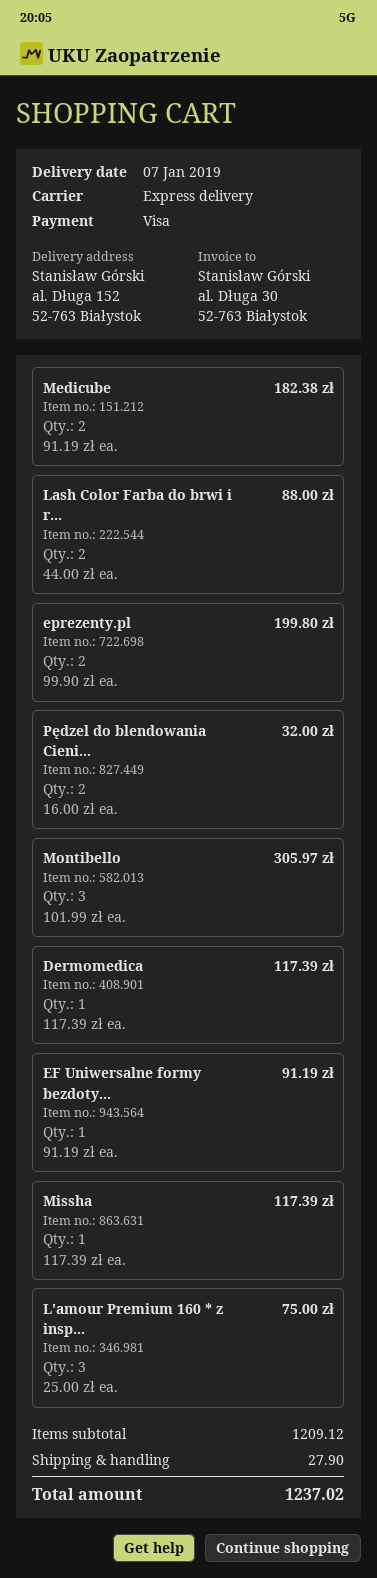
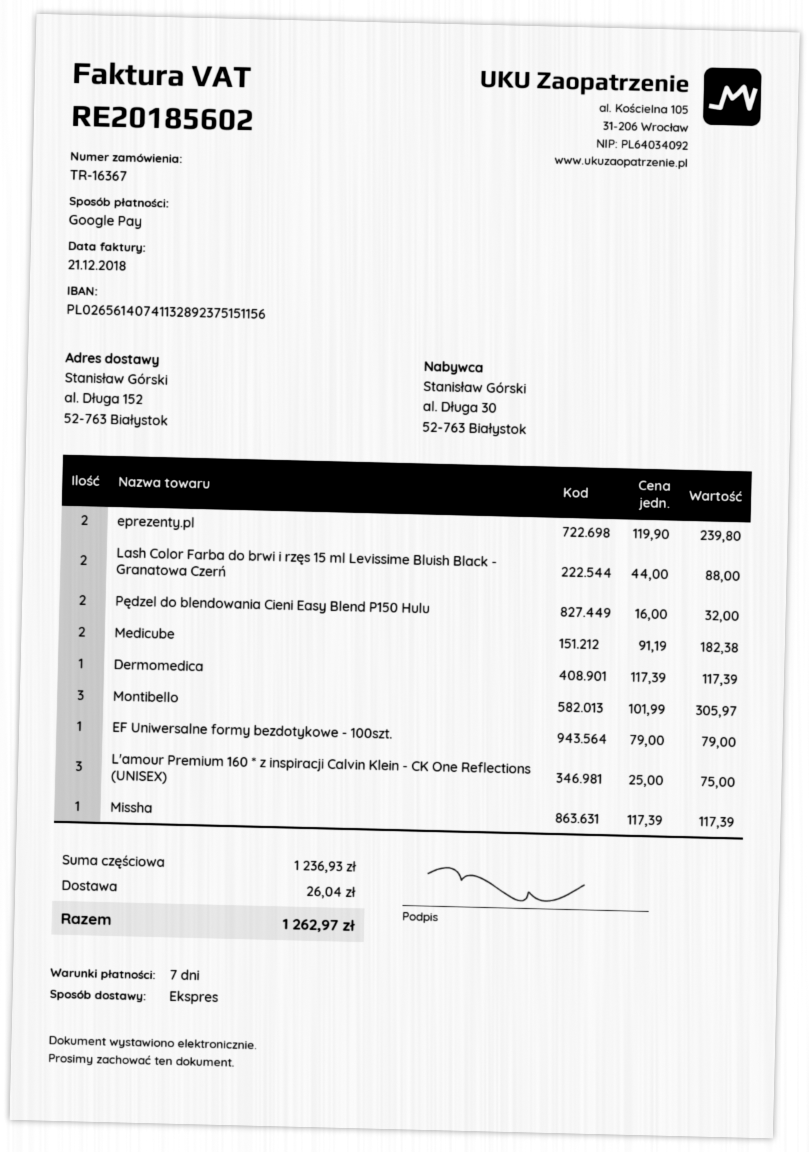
payment method: Visa -> Google Pay
eprezenty.pl: 2 x 99.90 = 199.80 -> 2 x 119.90 = 239.80
EF Uniwersalne formy bezdoty...: 1 x 91.19 = 91.19 -> 1 x 79.00 = 79.00
subtotal: 1209.12 -> 1236.93
shipping: 27.90 -> 26.04
total: 1237.02 -> 1262.97

